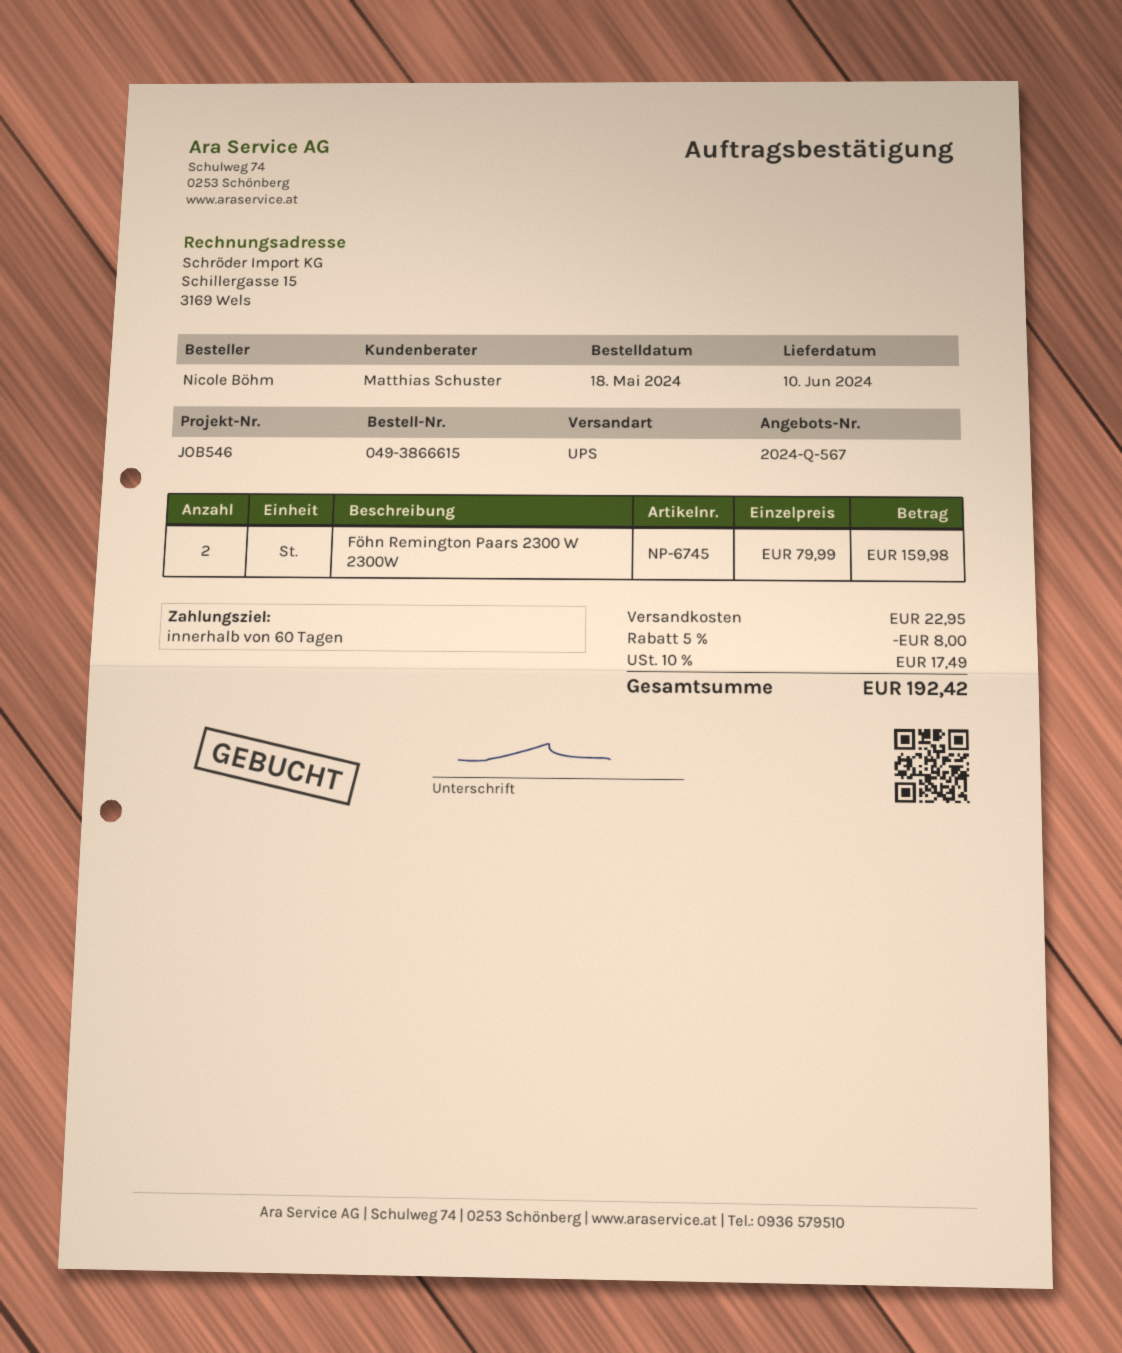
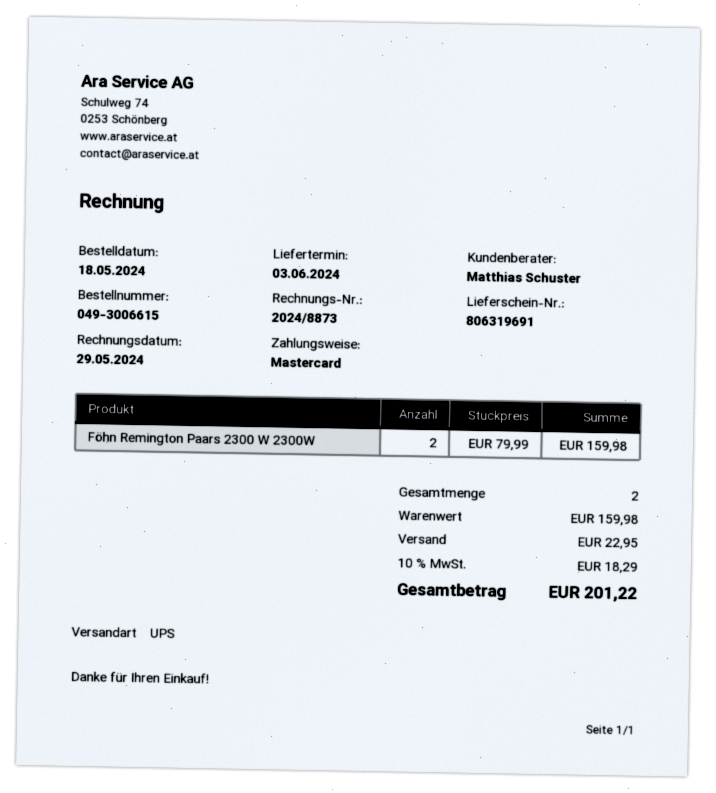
order number: 049-3866615 -> 049-3006615
delivery date: 2024-06-10 -> 2024-06-03
discount: 5% = 8.00 -> none
tax: 10% = 17.49 -> 10% = 18.29
total: 192.42 -> 201.22

